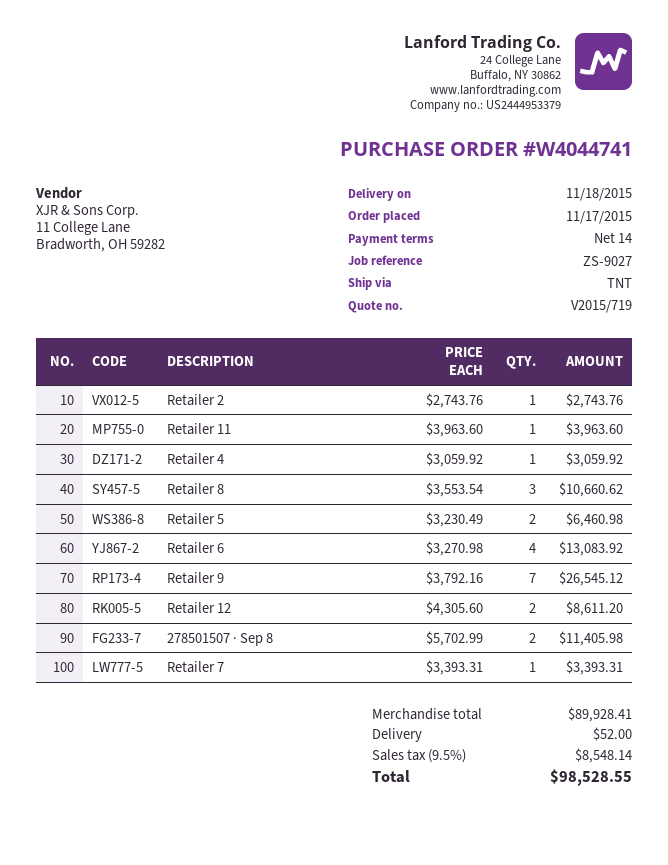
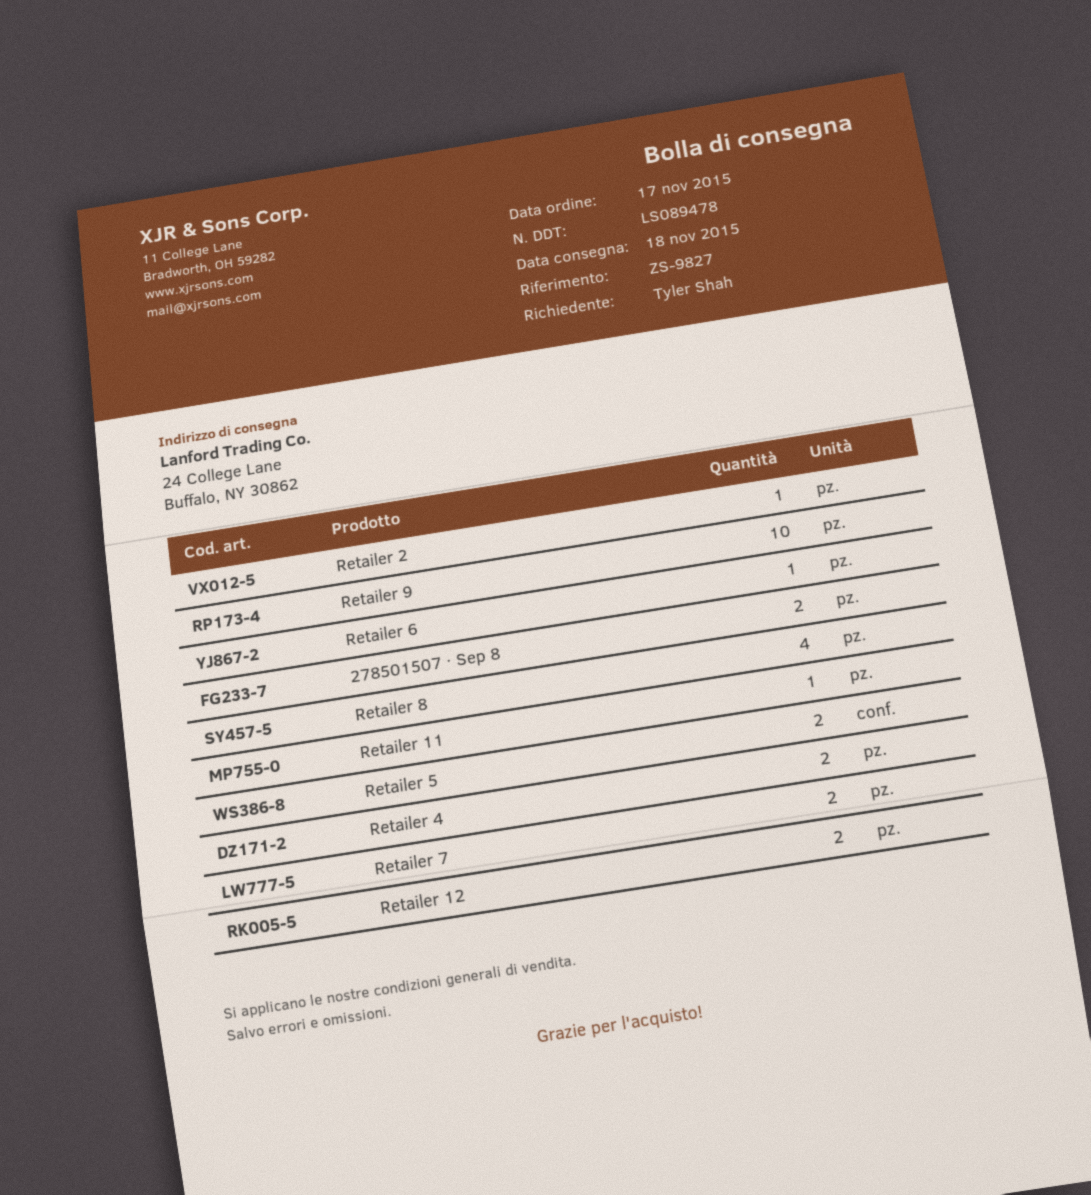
reference: ZS-9027 -> ZS-9827
Retailer 4: 1 -> 2
Retailer 8: 3 -> 4
Retailer 6: 4 -> 1
Retailer 9: 7 -> 10
Retailer 7: 1 -> 2

